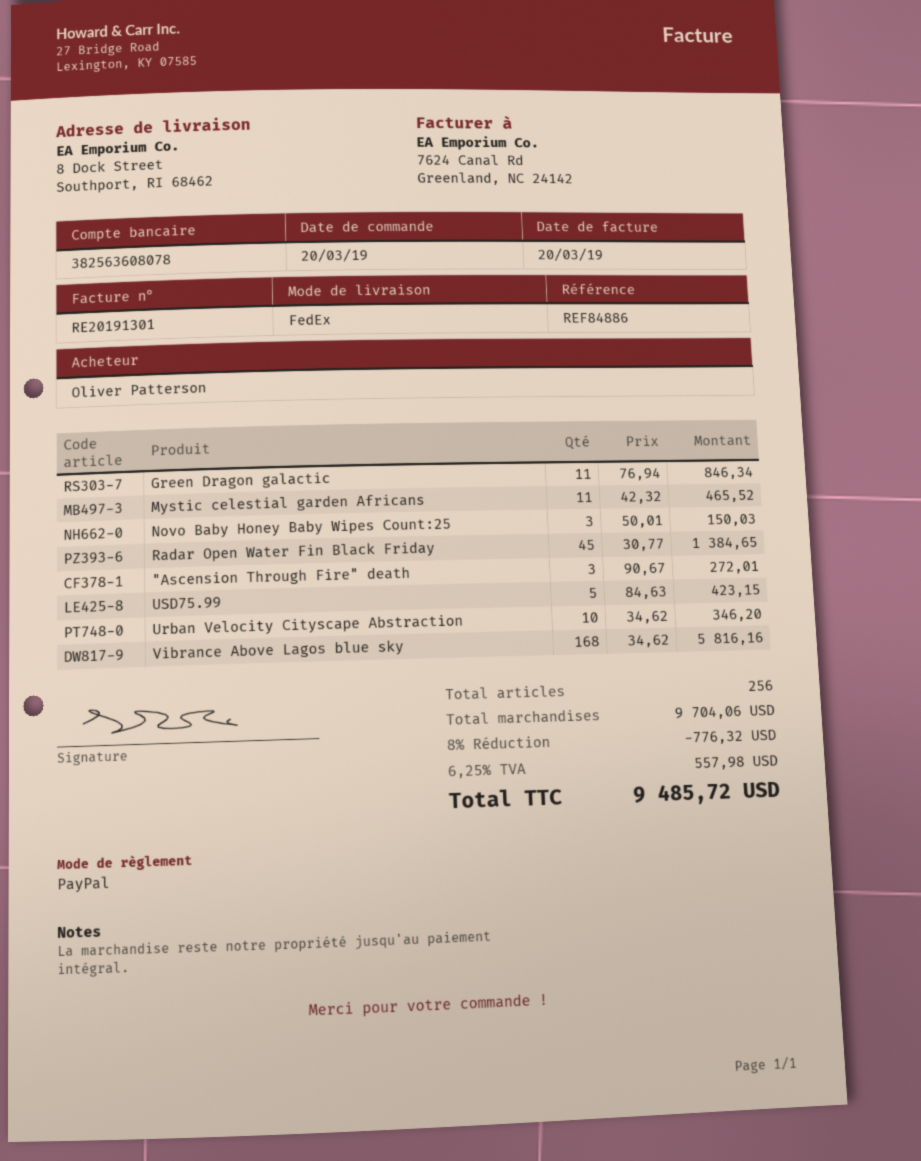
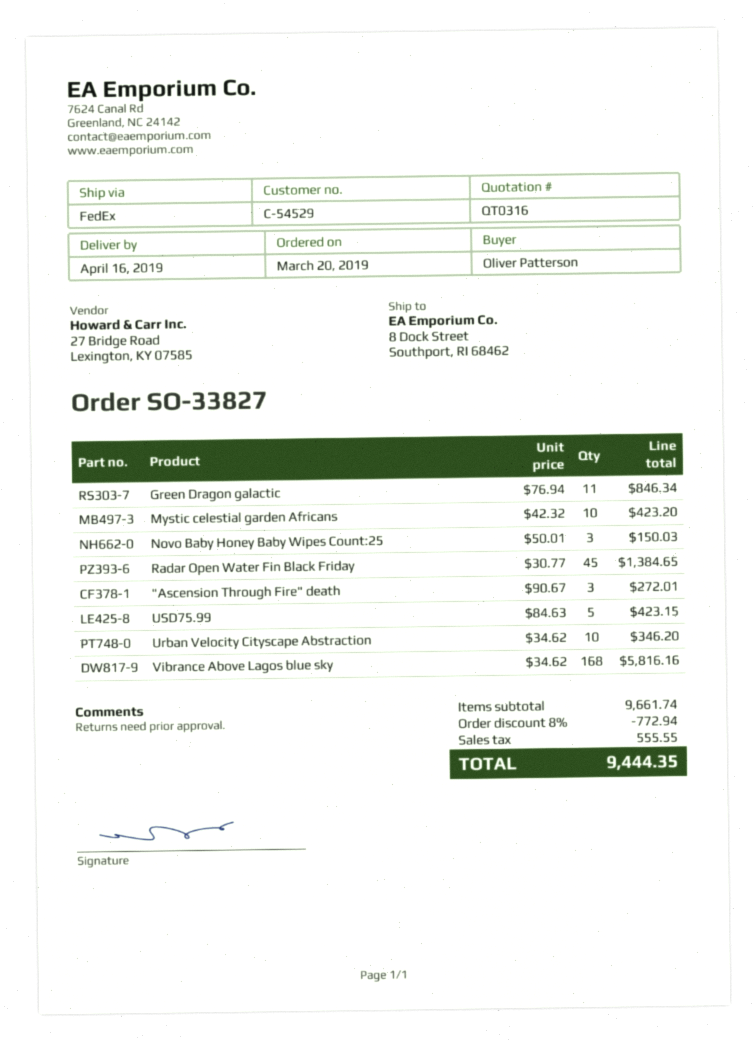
Mystic celestial garden Africans: 11 x 42.32 = 465.52 -> 10 x 42.32 = 423.20
subtotal: 9704.06 -> 9661.74
discount: 8% = 776.32 -> 8% = 772.94
tax: 557.98 -> 555.55
total: 9485.72 -> 9444.35

